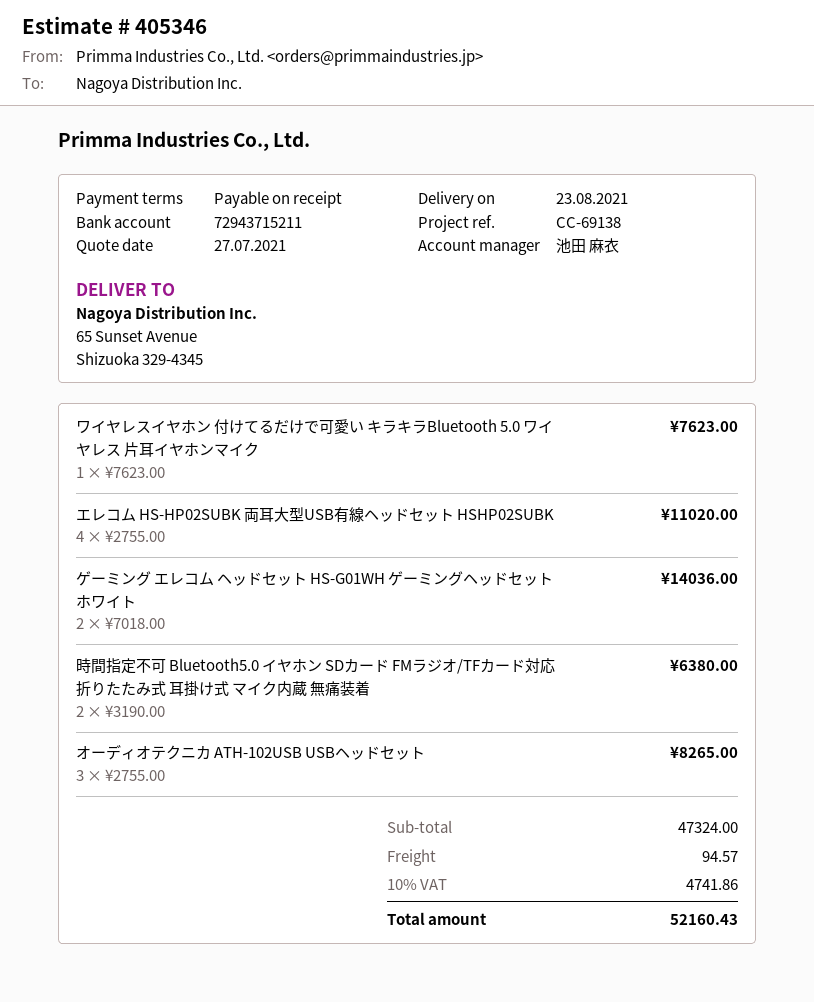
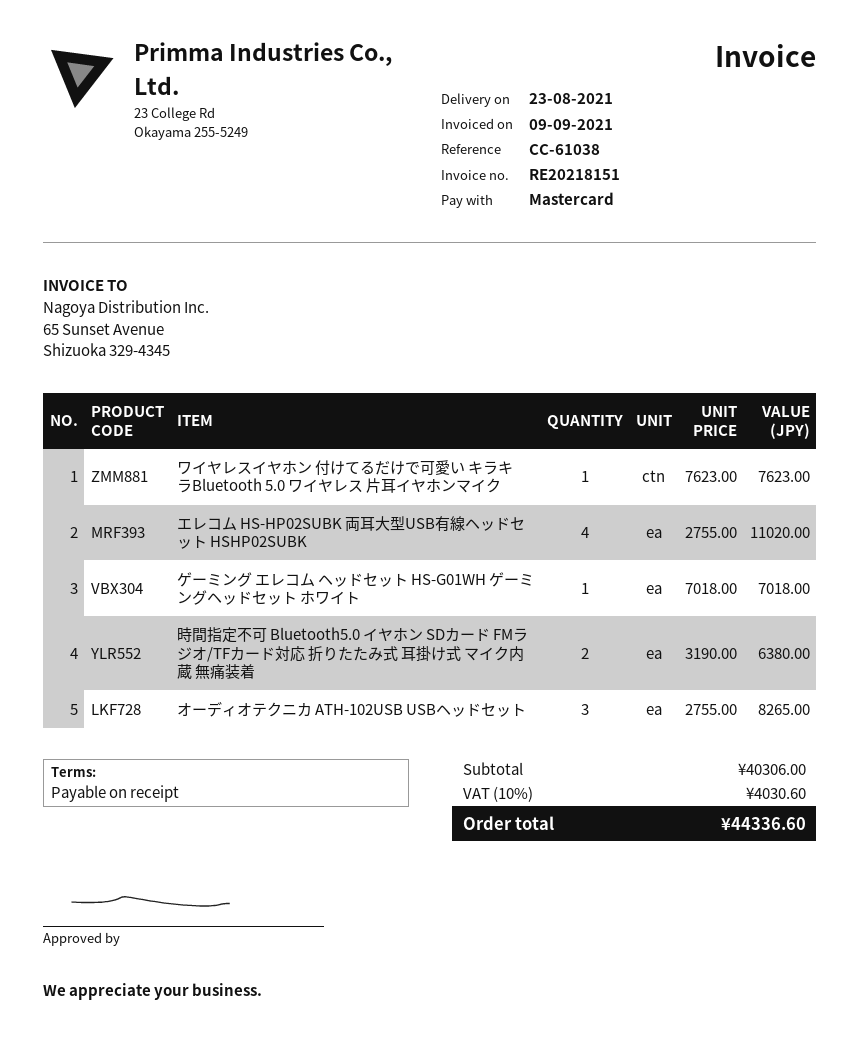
reference: CC-69138 -> CC-61038
ゲーミング エレコム ヘッドセット HS-G01WH ゲーミングヘッドセット ホワイト: 2 x 7018.00 = 14036.00 -> 1 x 7018.00 = 7018.00
subtotal: 47324.00 -> 40306.00
shipping: 94.57 -> none
tax: 10% = 4741.86 -> 10% = 4030.60
total: 52160.43 -> 44336.60

